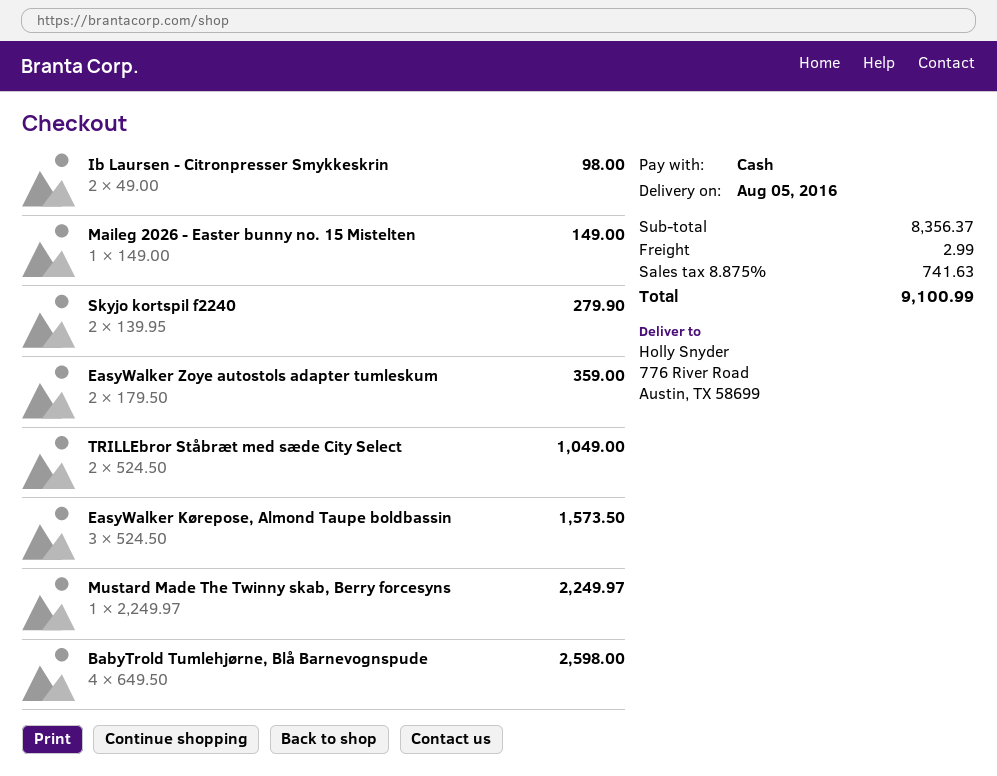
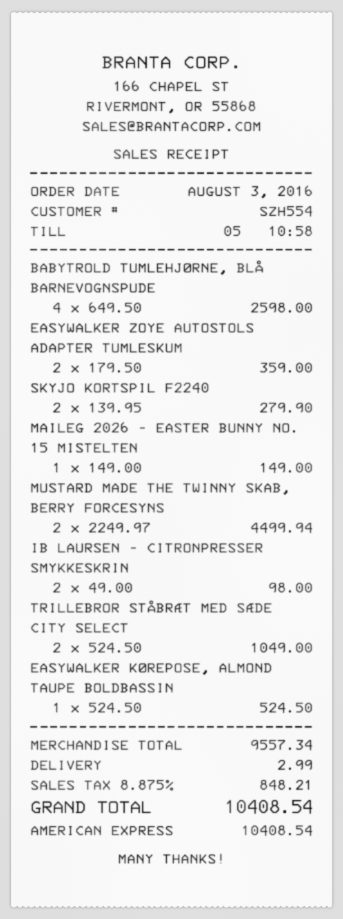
payment method: cash -> American Express
EasyWalker Kørepose, Almond Taupe boldbassin: 3 x 524.50 = 1573.50 -> 1 x 524.50 = 524.50
Mustard Made The Twinny skab, Berry forcesyns: 1 x 2249.97 = 2249.97 -> 2 x 2249.97 = 4499.94
subtotal: 8356.37 -> 9557.34
tax: 8.875% = 741.63 -> 8.875% = 848.21
total: 9100.99 -> 10408.54

